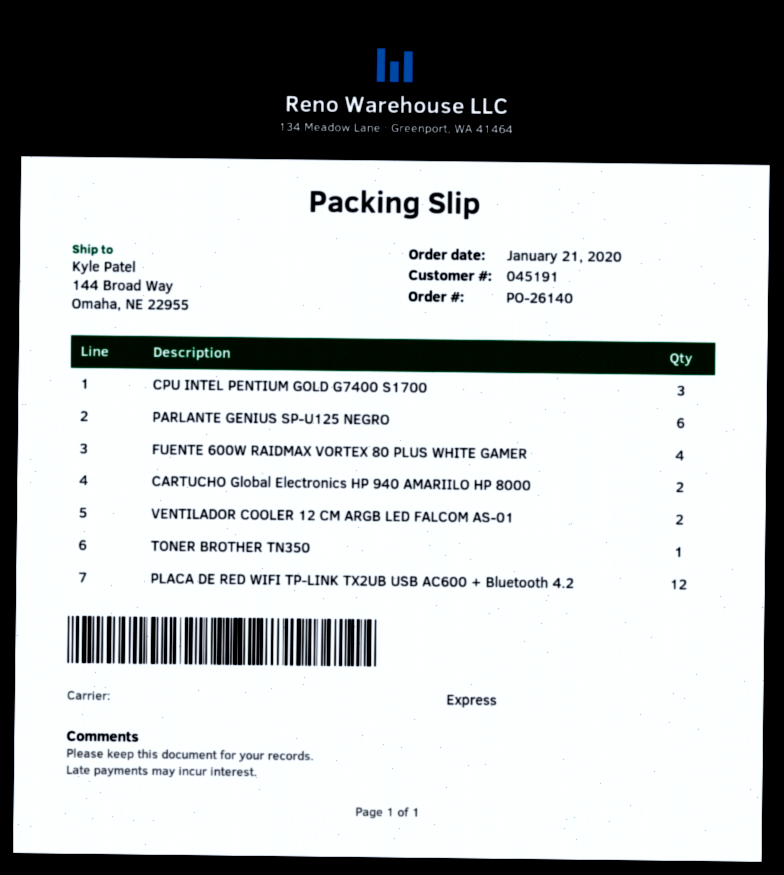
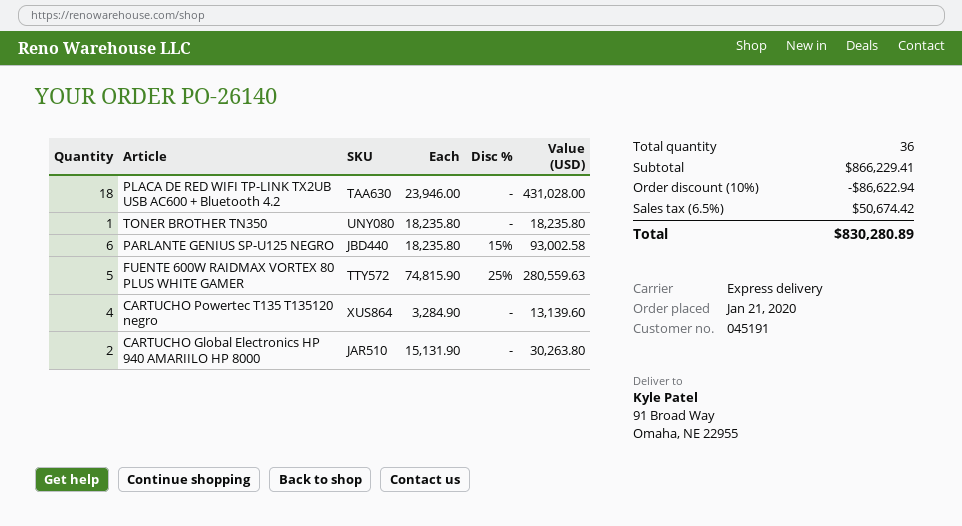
ship to: 144 Broad Way, Omaha, NE 22955 -> 91 Broad Way, Omaha, NE 22955
CPU INTEL PENTIUM GOLD G7400 S1700: 3 -> none
FUENTE 600W RAIDMAX VORTEX 80 PLUS WHITE GAMER: 4 -> 5
VENTILADOR COOLER 12 CM ARGB LED FALCOM AS-01: 2 -> none
PLACA DE RED WIFI TP-LINK TX2UB USB AC600 + Bluetooth 4.2: 12 -> 18
CARTUCHO Powertec T135 T135120 negro: none -> 4

